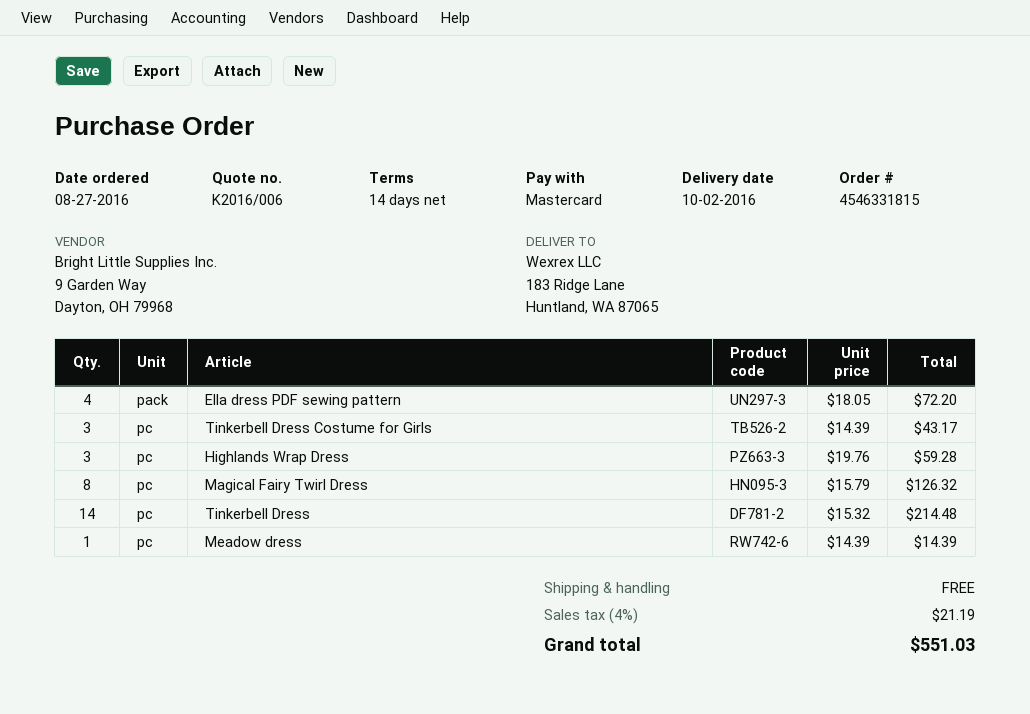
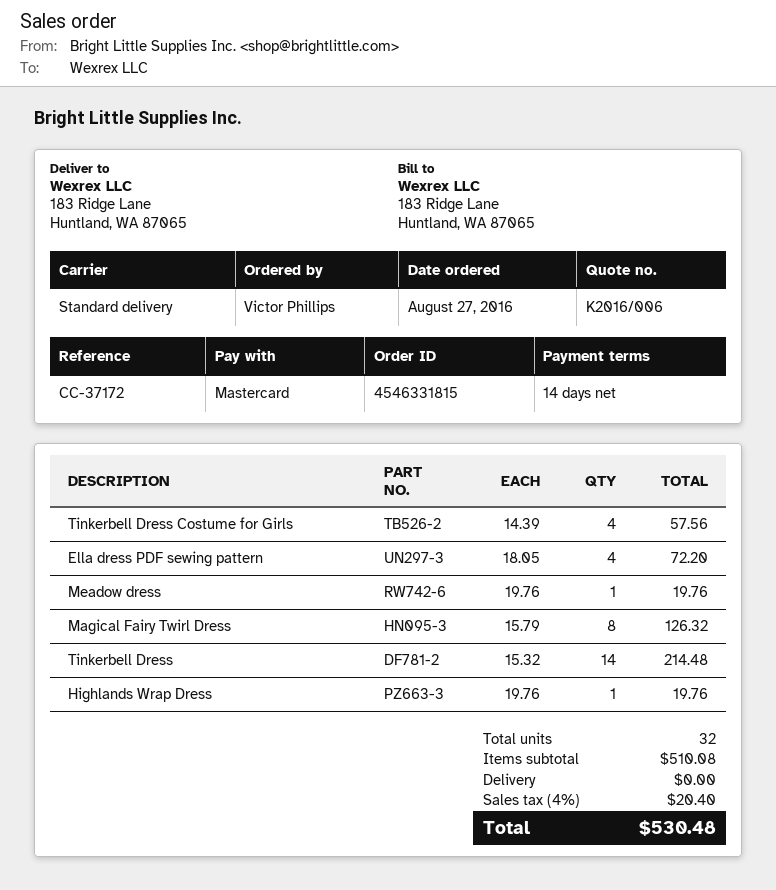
Tinkerbell Dress Costume for Girls: 3 x 14.39 = 43.17 -> 4 x 14.39 = 57.56
Highlands Wrap Dress: 3 x 19.76 = 59.28 -> 1 x 19.76 = 19.76
Meadow dress: 1 x 14.39 = 14.39 -> 1 x 19.76 = 19.76
tax: 4% = 21.19 -> 4% = 20.40
total: 551.03 -> 530.48

